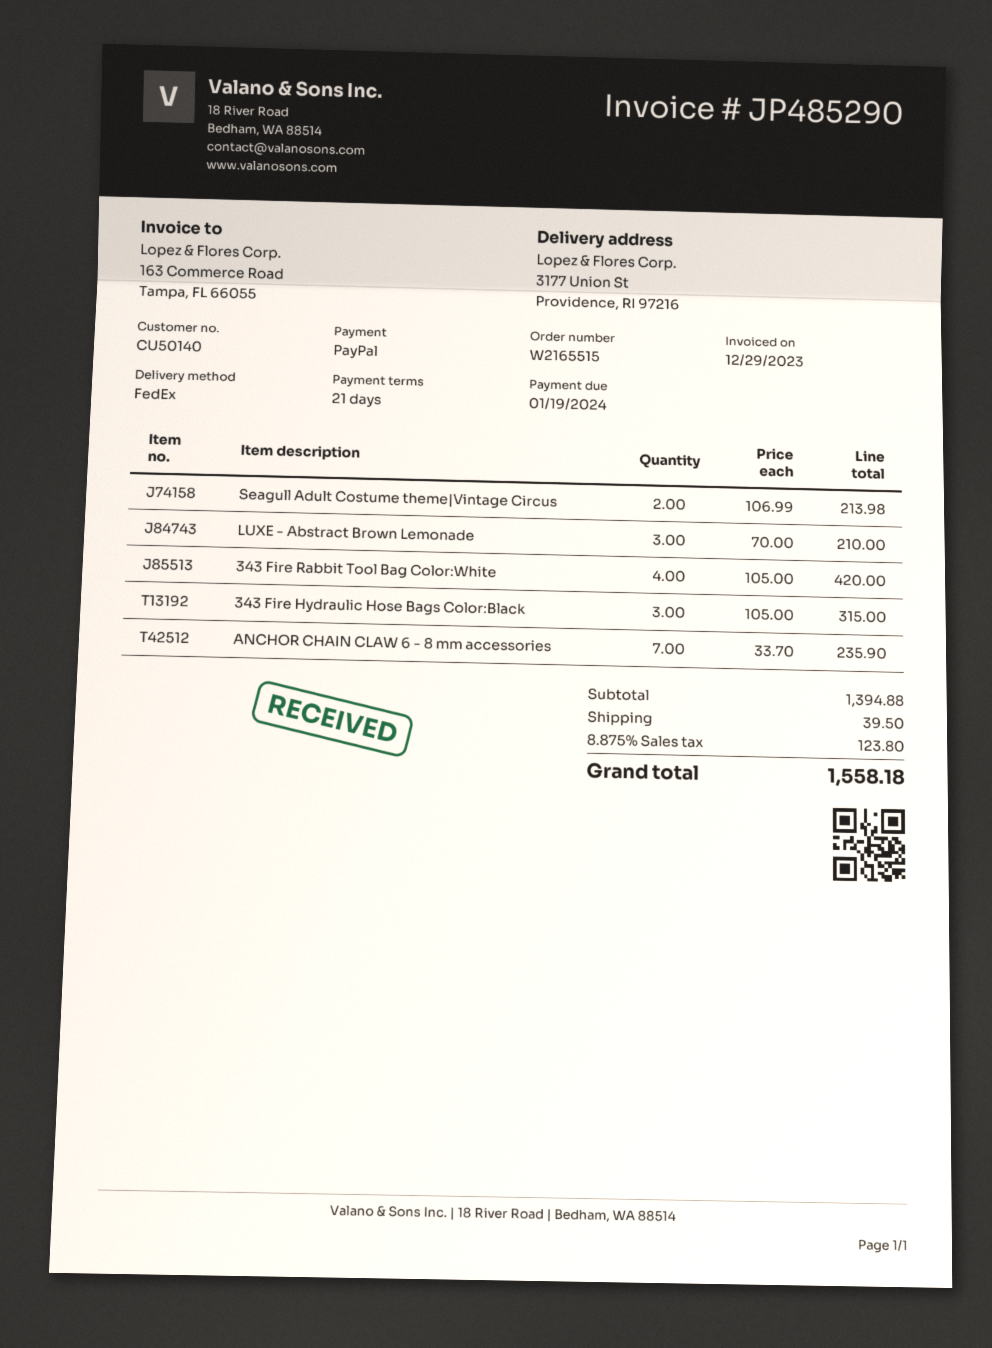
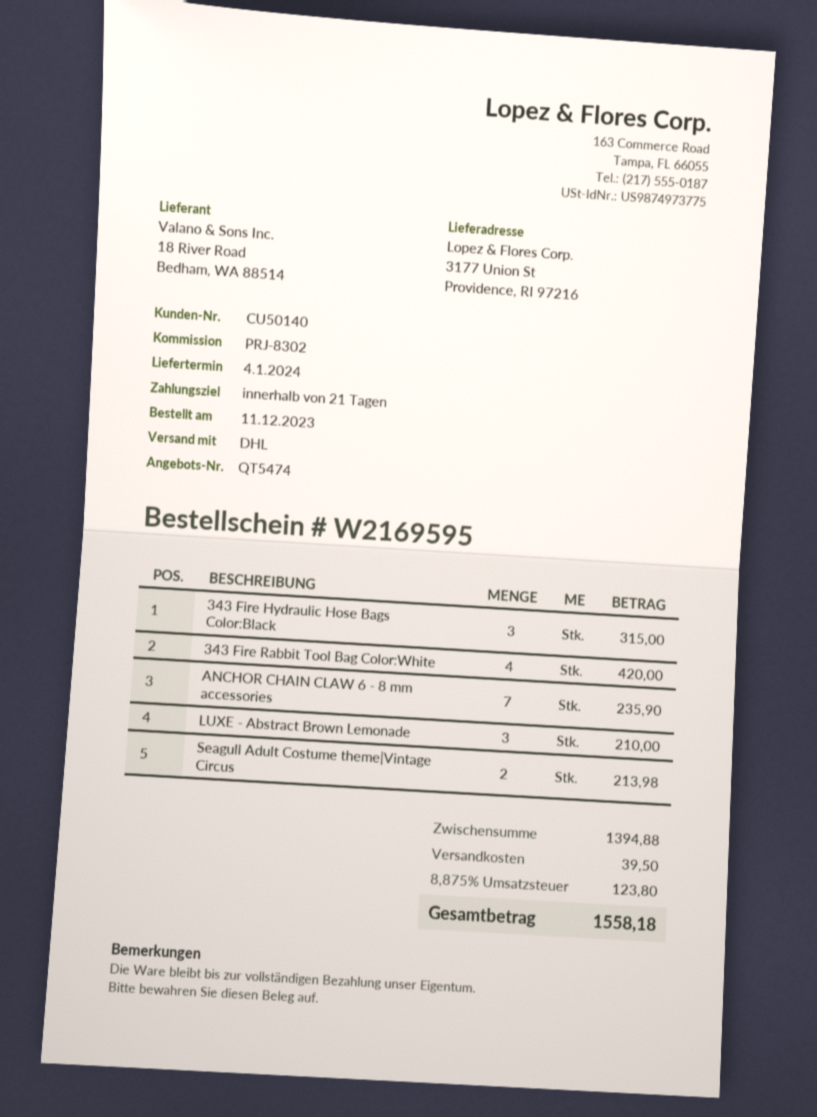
order number: W2165515 -> W2169595
shipping method: FedEx -> DHL

